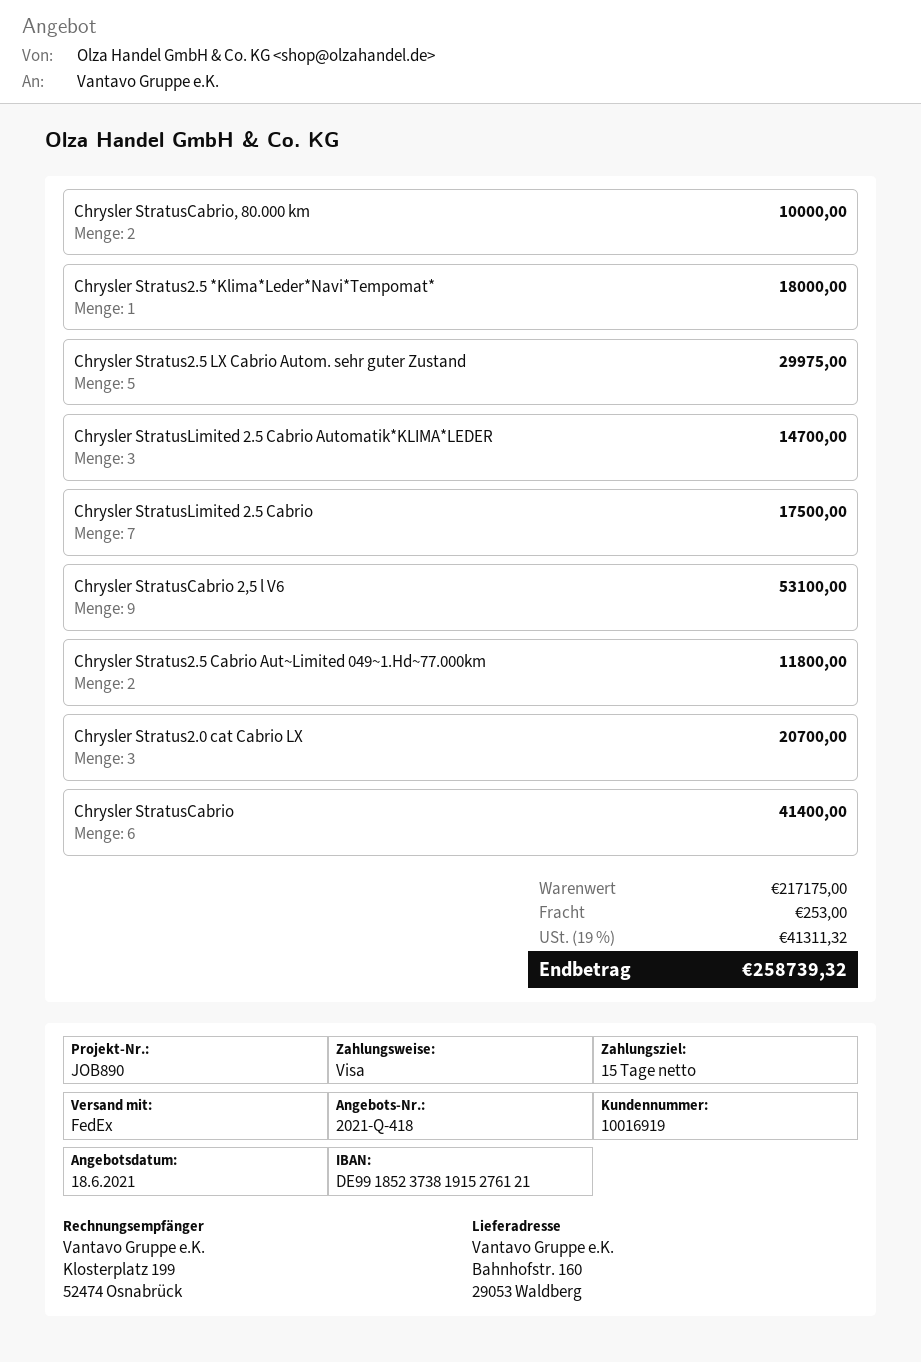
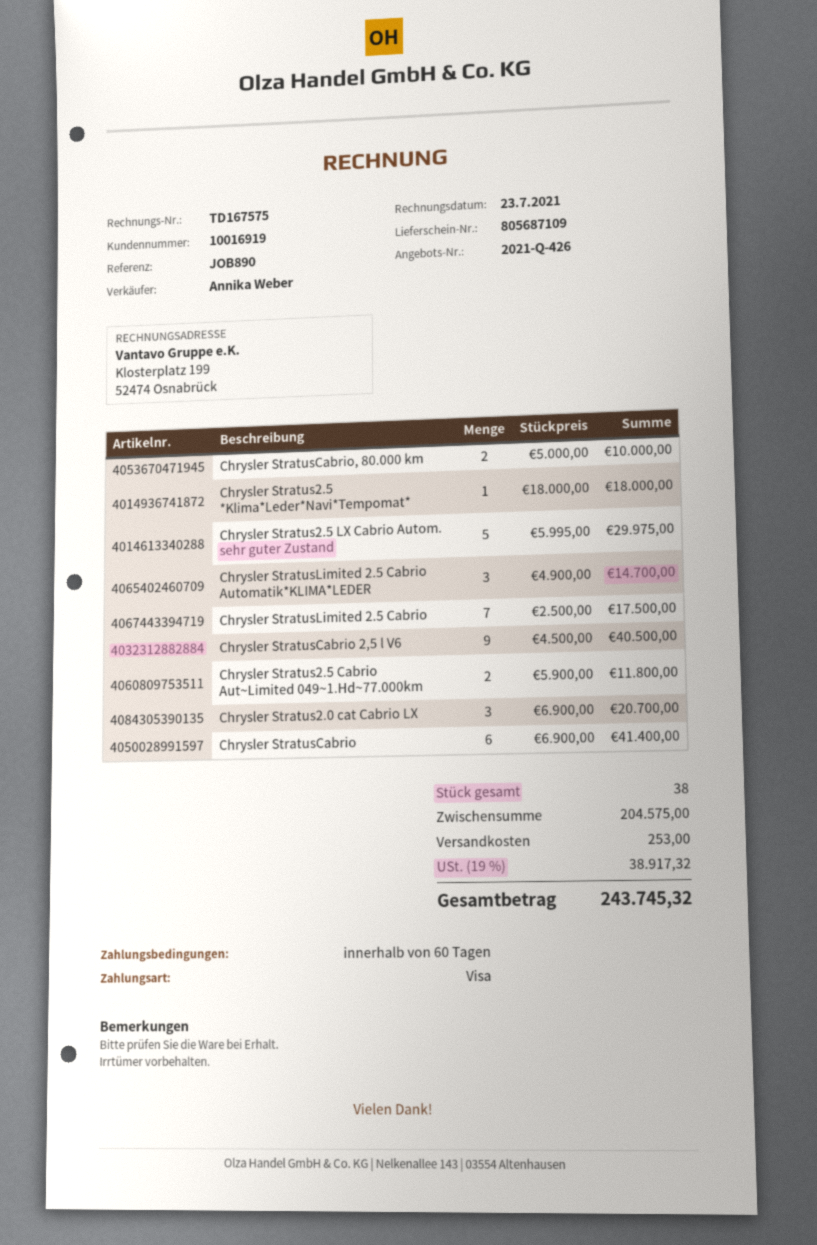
quote number: 2021-Q-418 -> 2021-Q-426
payment terms: 15 days -> 60 days
Chrysler StratusCabrio 2,5 l V6: 9 for 53100.00 -> 9 for 40500.00
subtotal: 217175.00 -> 204575.00
tax: 19% = 41311.32 -> 19% = 38917.32
total: 258739.32 -> 243745.32

